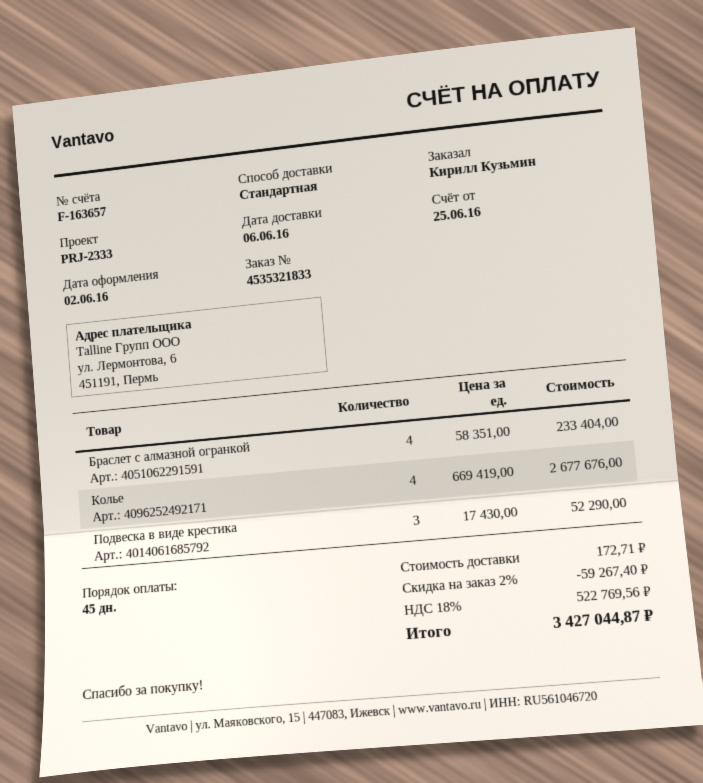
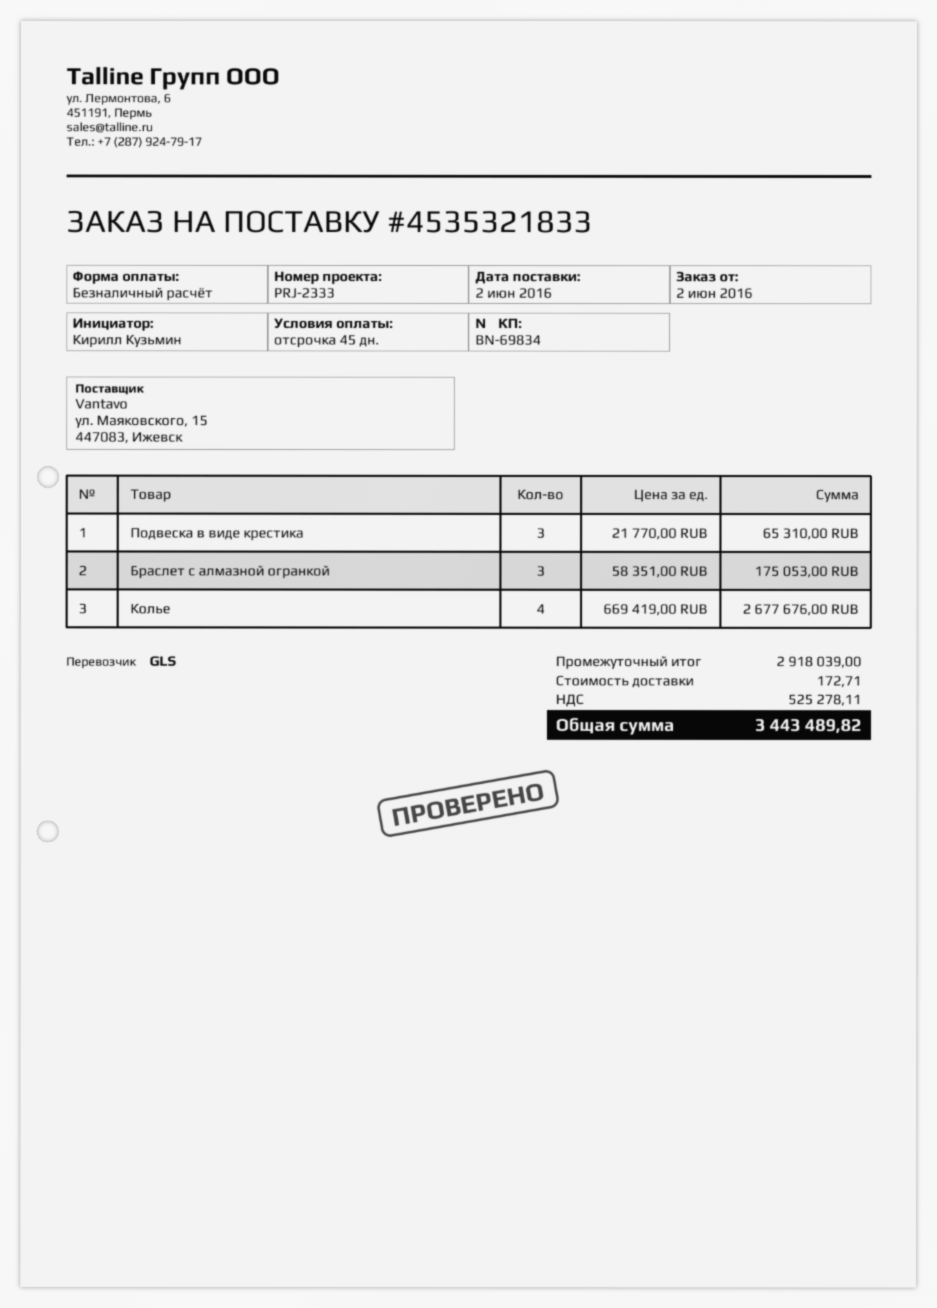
delivery date: 2016-06-06 -> 2016-06-02
shipping method: standard -> GLS
Браслет с алмазной огранкой: 4 x 58351.00 = 233404.00 -> 3 x 58351.00 = 175053.00
Подвеска в виде крестика: 3 x 17430.00 = 52290.00 -> 3 x 21770.00 = 65310.00
discount: 2% = 59267.40 -> none
tax: 522769.56 -> 525278.11
total: 3427044.87 -> 3443489.82

